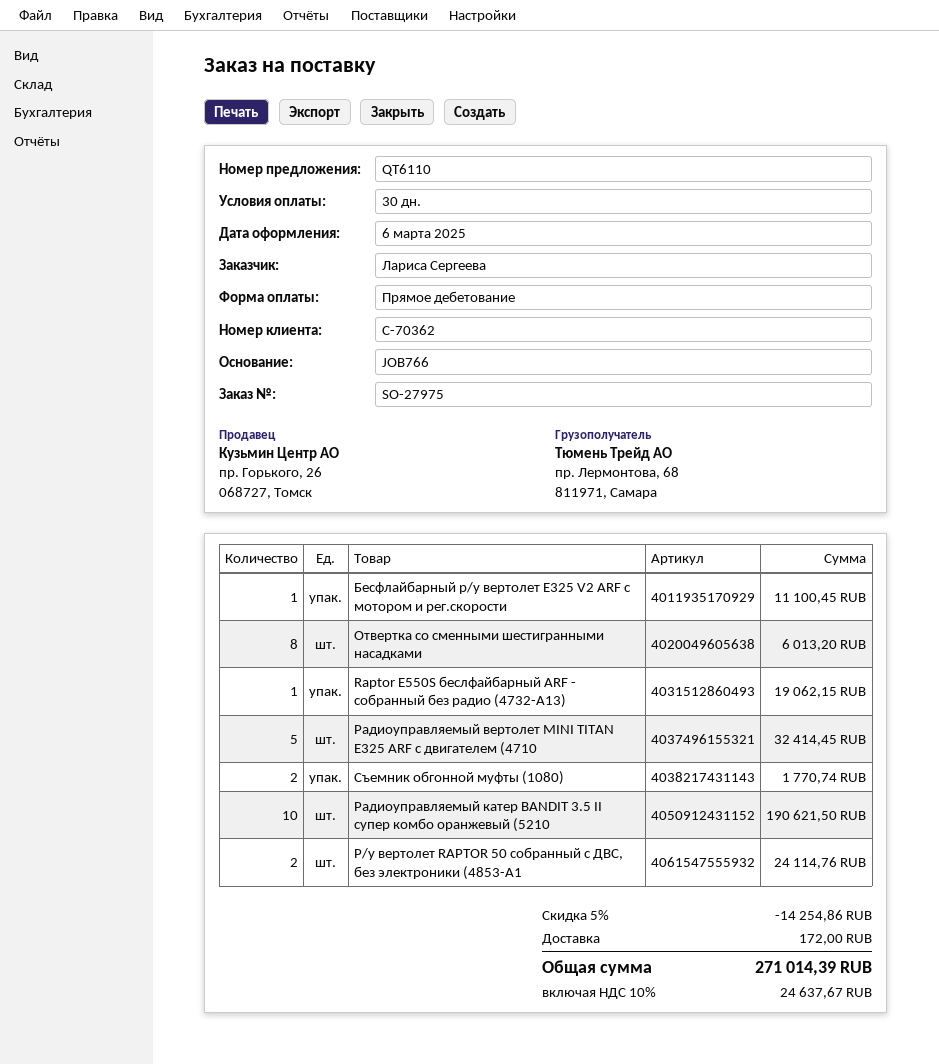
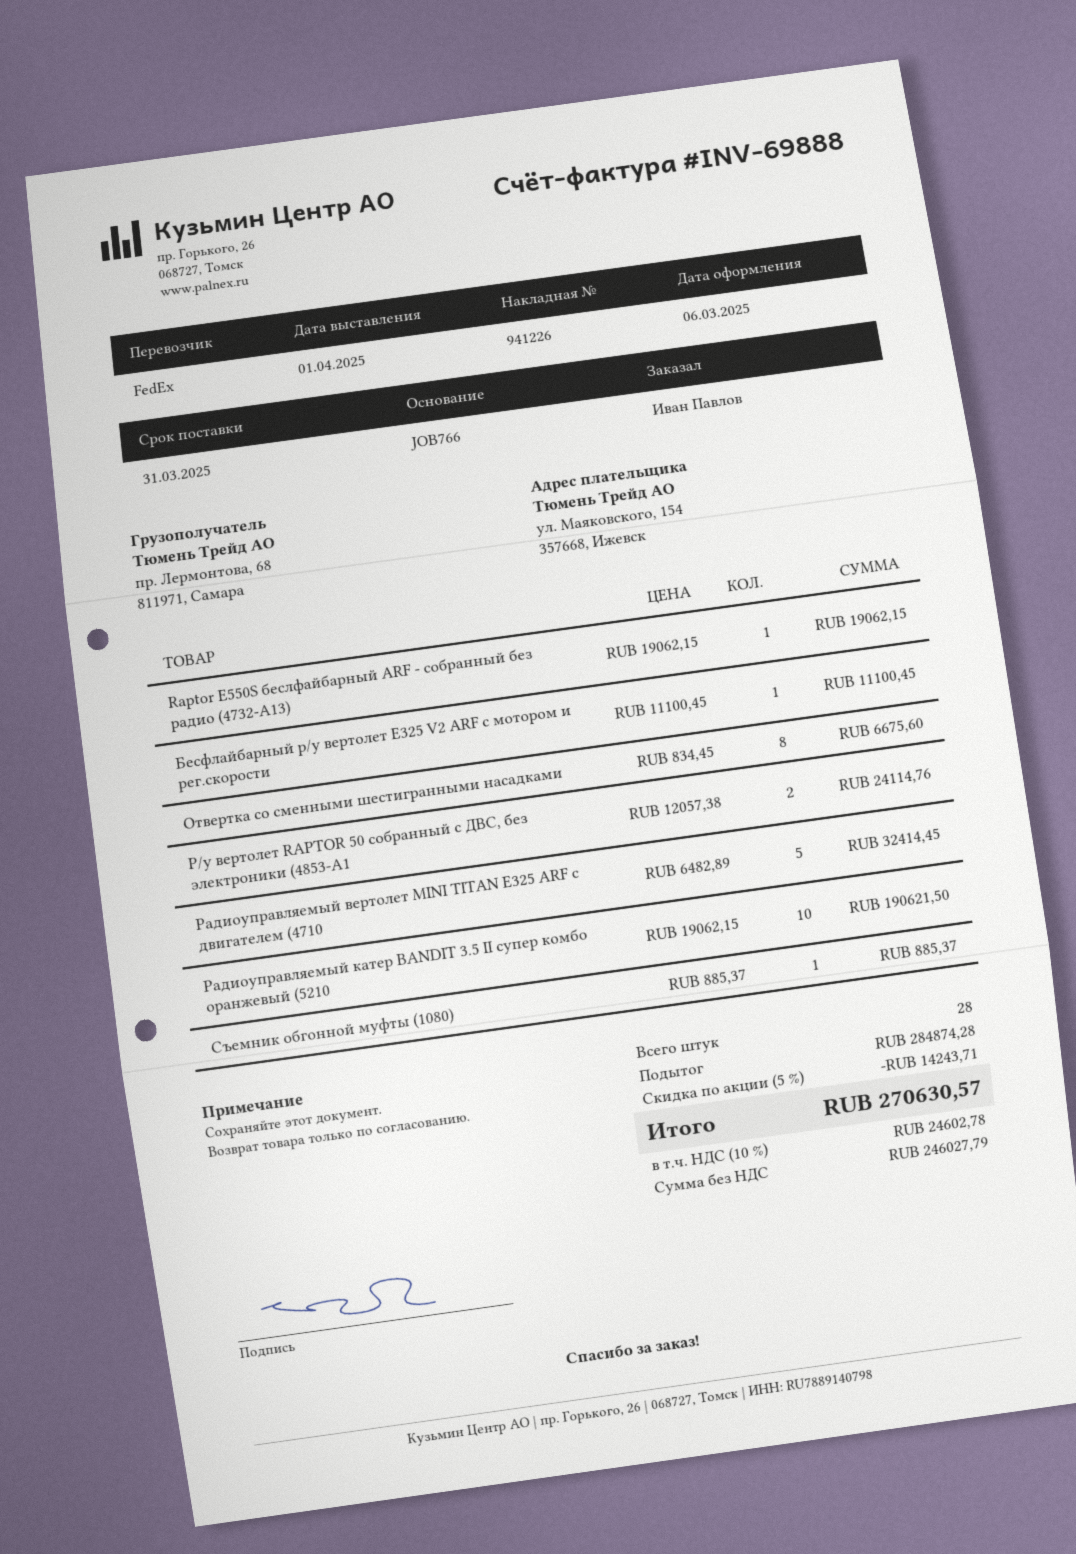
ordered by: Лариса Сергеева -> Иван Павлов
Отвертка со сменными шестигранными насадками: 8 for 6013.20 -> 8 for 6675.60
Съемник обгонной муфты (1080): 2 for 1770.74 -> 1 for 885.37
discount: 5% = 14254.86 -> 5% = 14243.71
shipping: 172.00 -> none
tax: 10% = 24637.67 -> 10% = 24602.78
total: 271014.39 -> 270630.57

